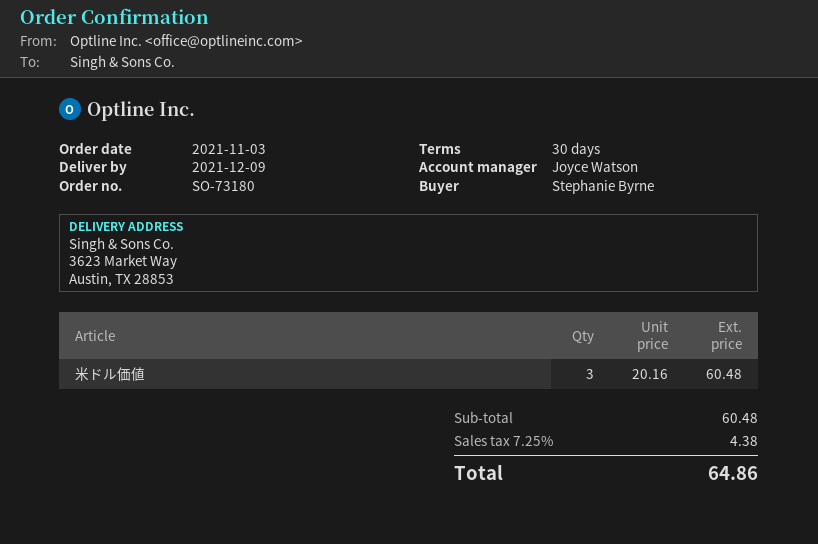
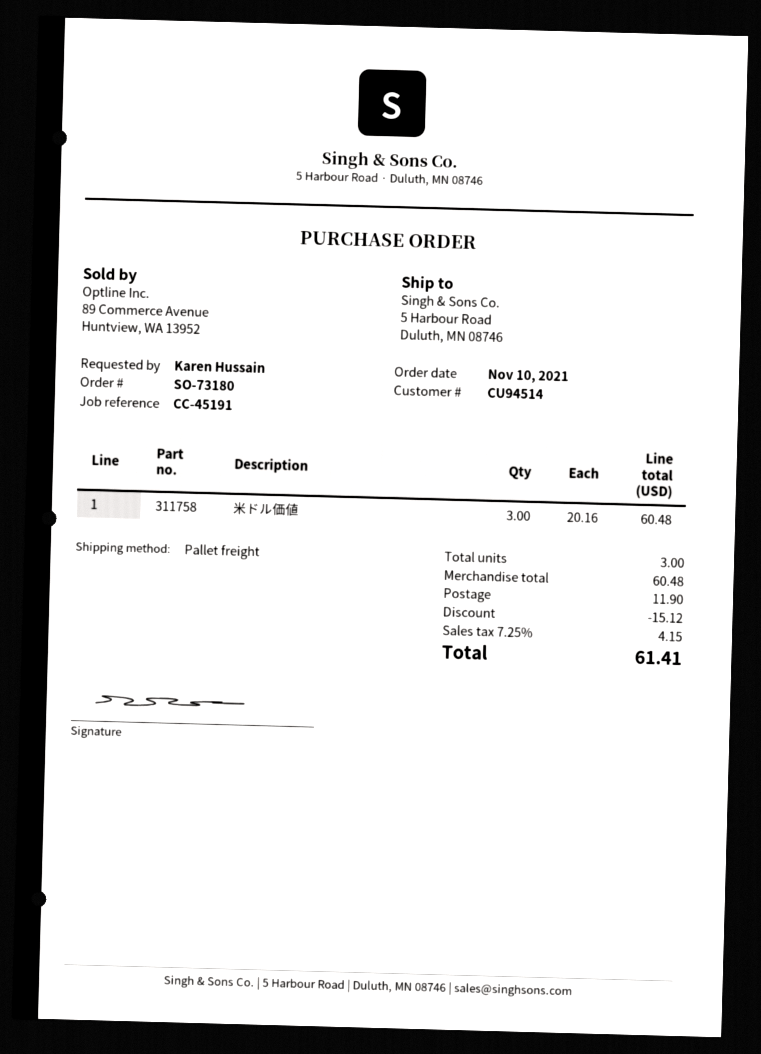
order date: 2021-11-03 -> 2021-11-10
ordered by: Stephanie Byrne -> Karen Hussain
ship to: 3623 Market Way, Austin, TX 28853 -> 5 Harbour Road, Duluth, MN 08746
discount: none -> 15.12
shipping: none -> 11.90
tax: 7.25% = 4.38 -> 7.25% = 4.15
total: 64.86 -> 61.41

